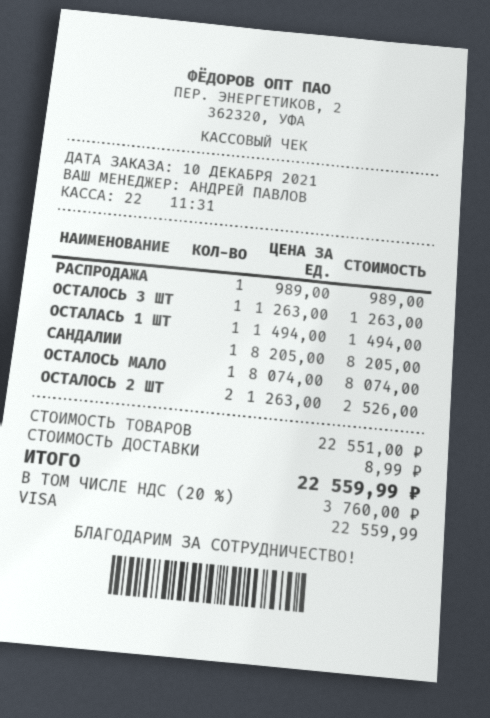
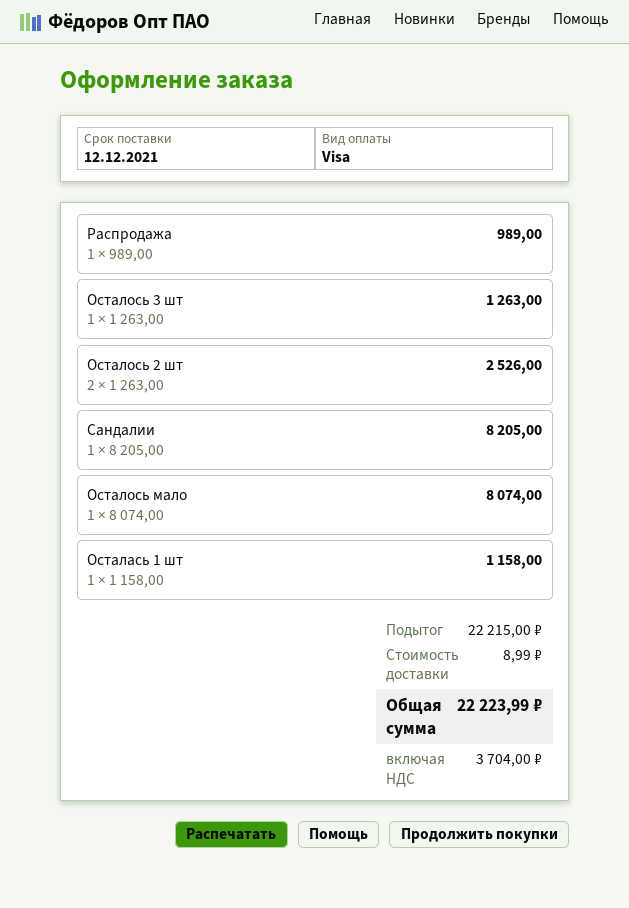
ОСТАЛАСЬ 1 ШТ: 1 x 1494.00 = 1494.00 -> 1 x 1158.00 = 1158.00
subtotal: 22551.00 -> 22215.00
tax: 3760.00 -> 3704.00
total: 22559.99 -> 22223.99

